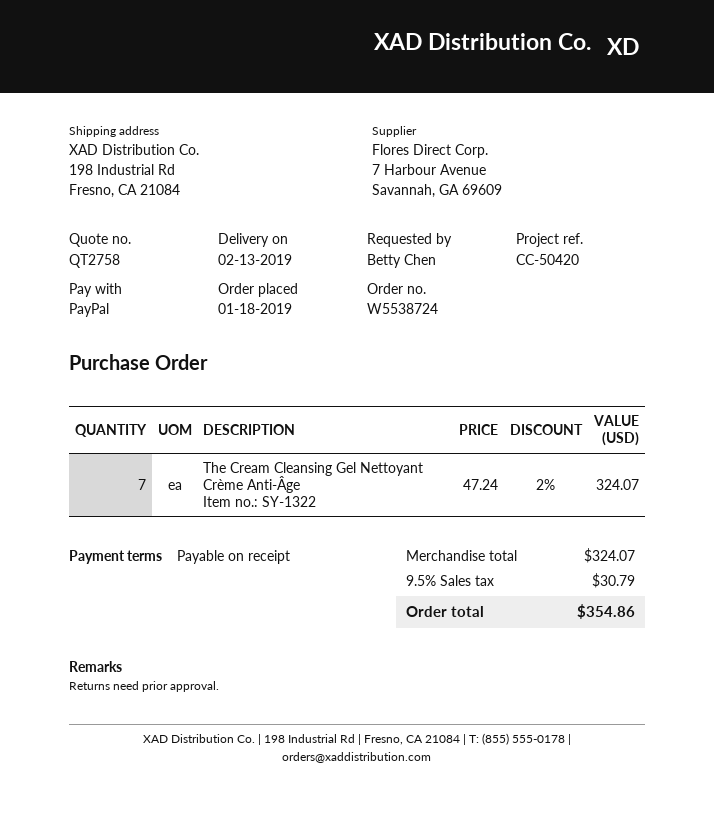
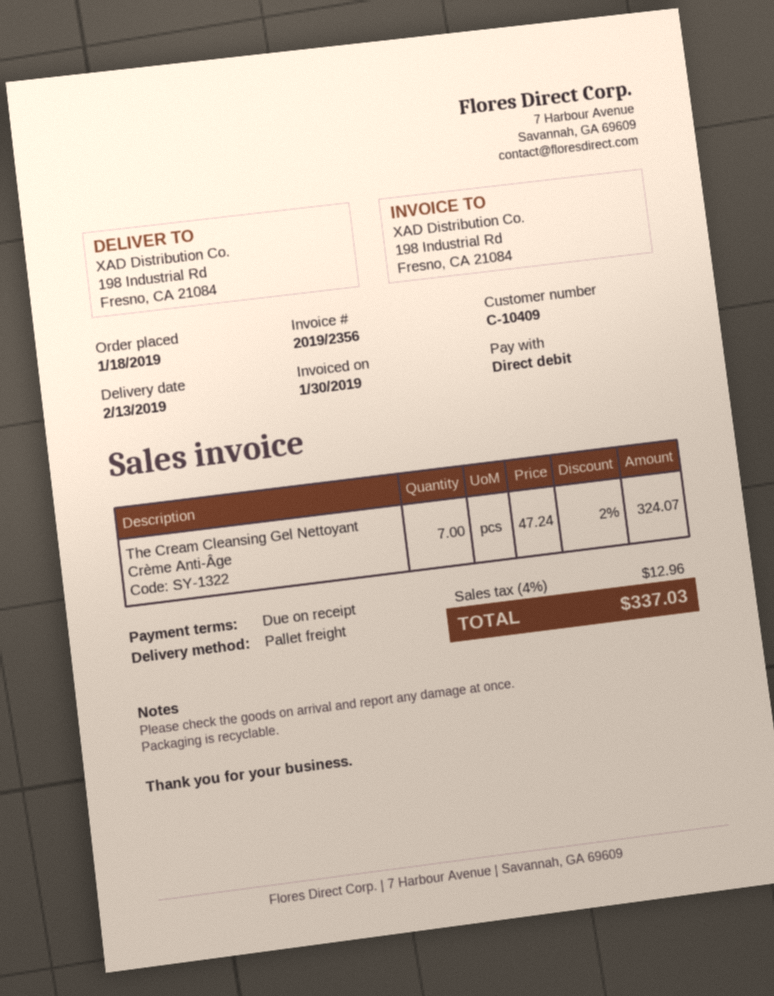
payment method: PayPal -> direct debit
tax: 9.5% = 30.79 -> 4% = 12.96
total: 354.86 -> 337.03

